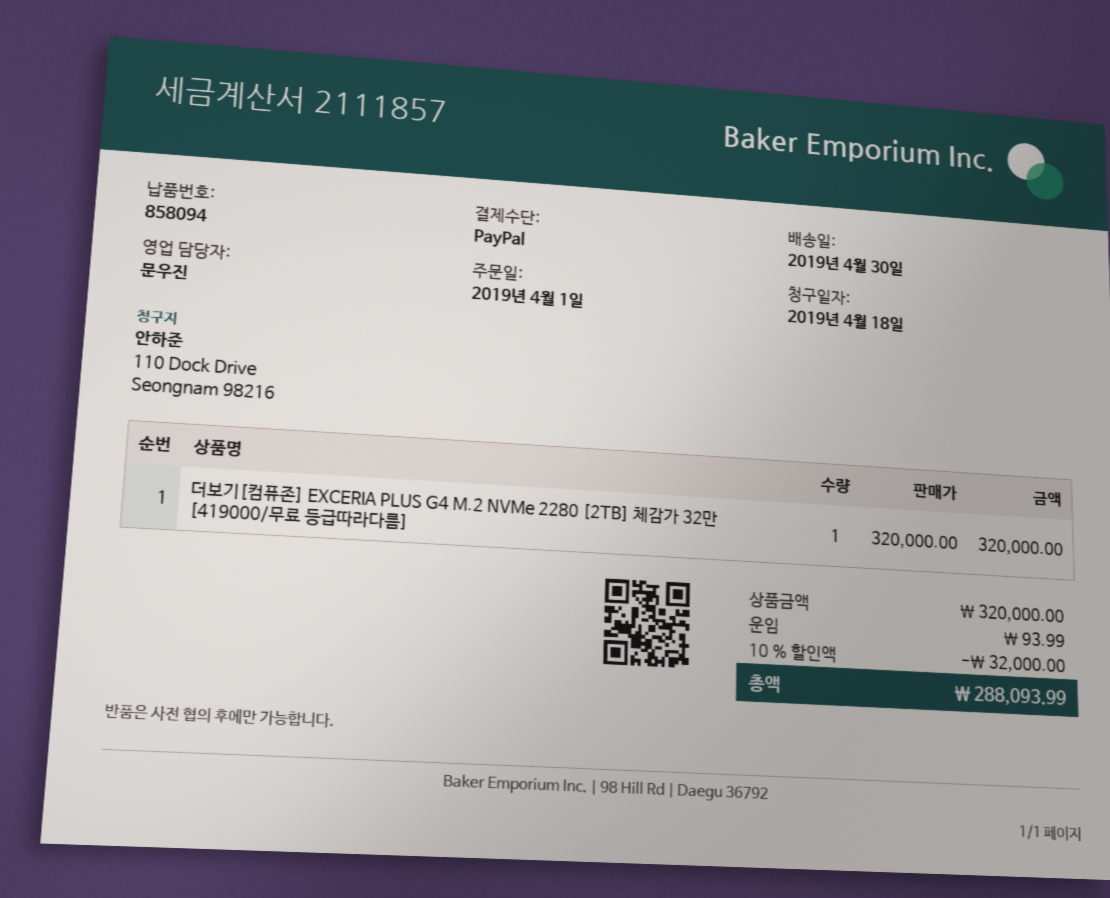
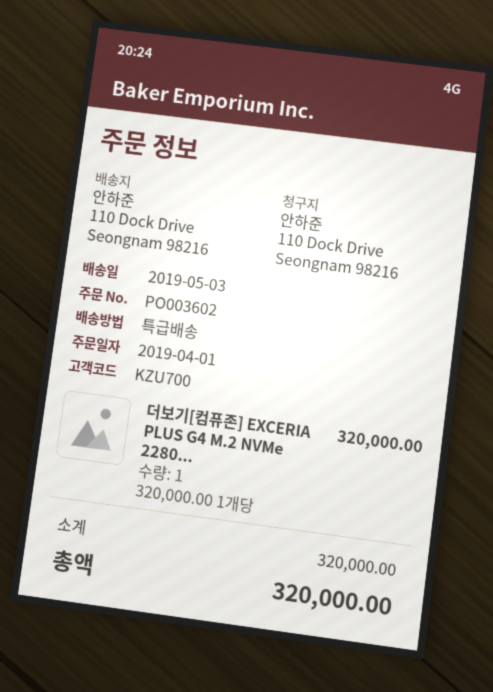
delivery date: 2019-04-30 -> 2019-05-03
discount: 10% = 32000.00 -> none
shipping: 93.99 -> none
total: 288093.99 -> 320000.00

